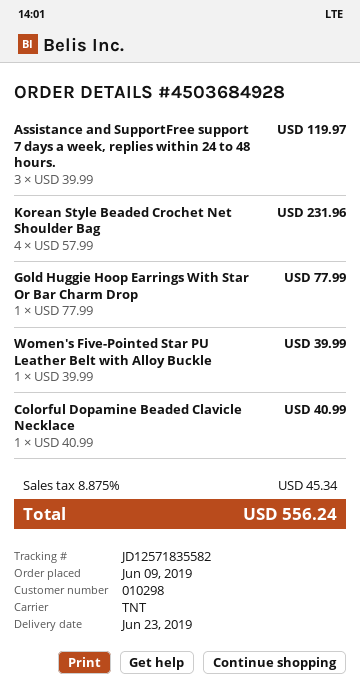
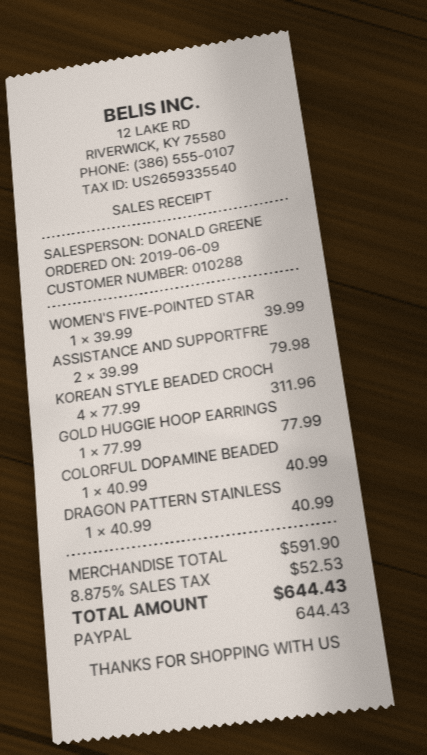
customer number: 010298 -> 010288
Assistance and SupportFree support 7 days a week, replies within 24 to 48 hours.: 3 x 39.99 = 119.97 -> 2 x 39.99 = 79.98
Korean Style Beaded Crochet Net Shoulder Bag: 4 x 57.99 = 231.96 -> 4 x 77.99 = 311.96
DRAGON PATTERN STAINLESS: none -> 1 x 40.99 = 40.99
tax: 8.875% = 45.34 -> 8.875% = 52.53
total: 556.24 -> 644.43

